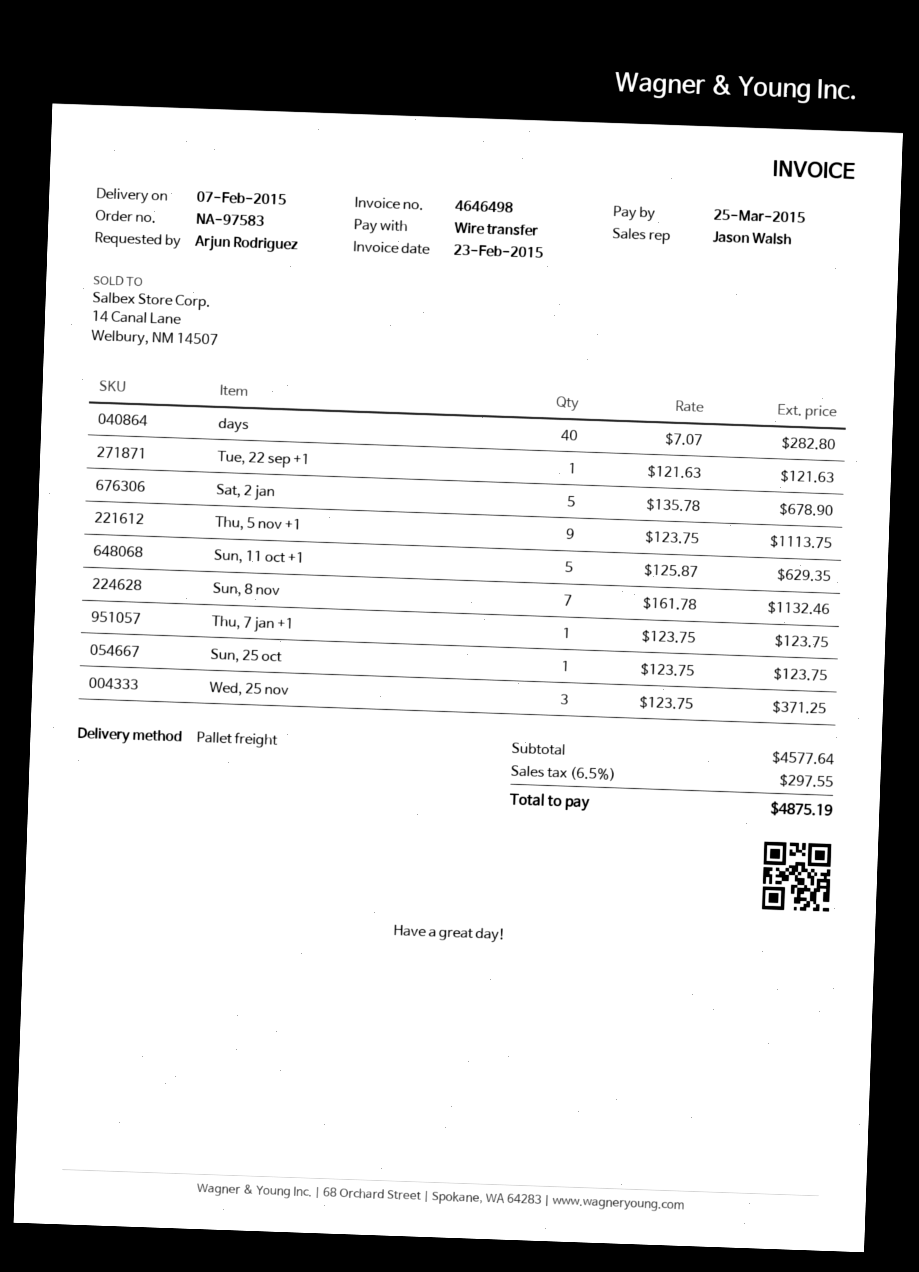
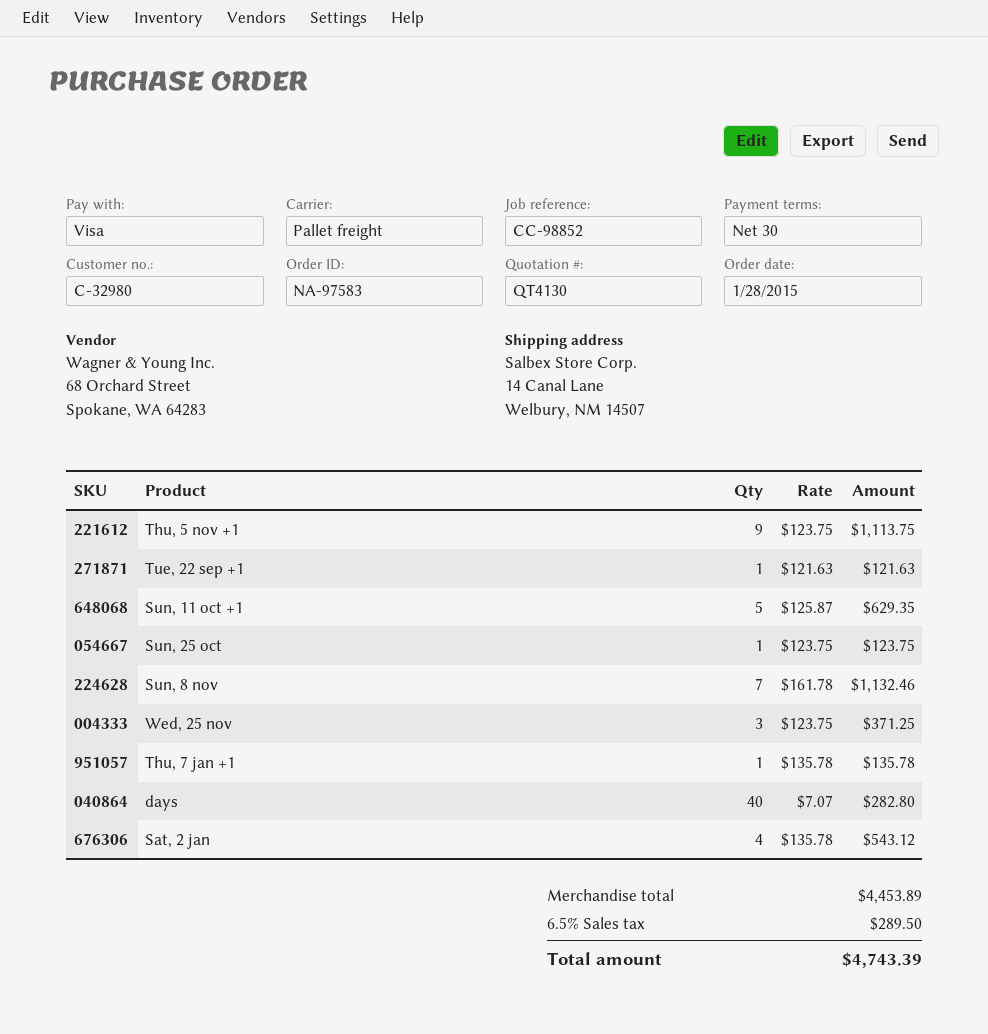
payment method: bank transfer -> Visa
Sat, 2 jan: 5 x 135.78 = 678.90 -> 4 x 135.78 = 543.12
Thu, 7 jan +1: 1 x 123.75 = 123.75 -> 1 x 135.78 = 135.78
subtotal: 4577.64 -> 4453.89
tax: 6.5% = 297.55 -> 6.5% = 289.50
total: 4875.19 -> 4743.39

